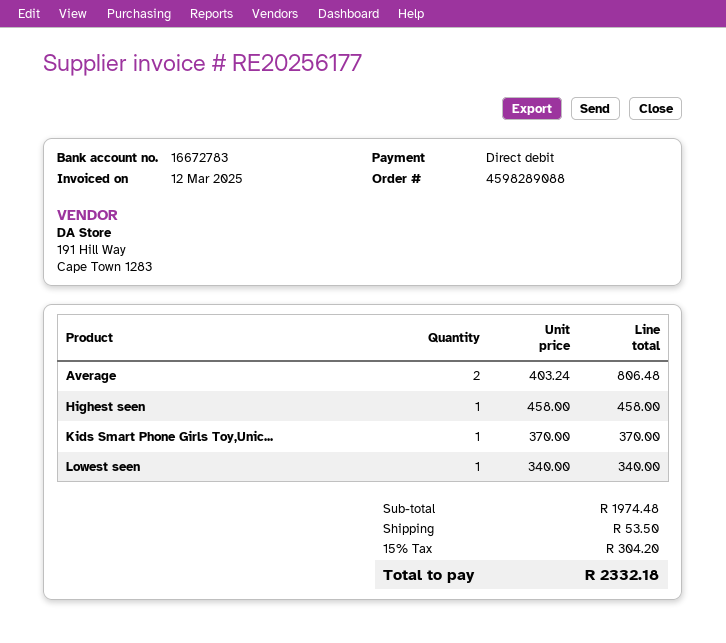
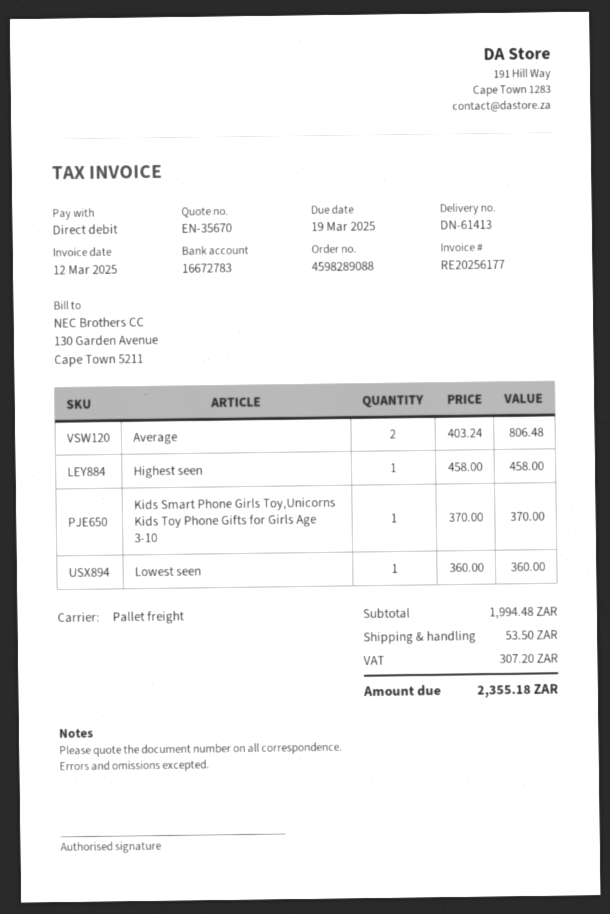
Lowest seen: 1 x 340.00 = 340.00 -> 1 x 360.00 = 360.00
subtotal: 1974.48 -> 1994.48
tax: 304.20 -> 307.20
total: 2332.18 -> 2355.18

